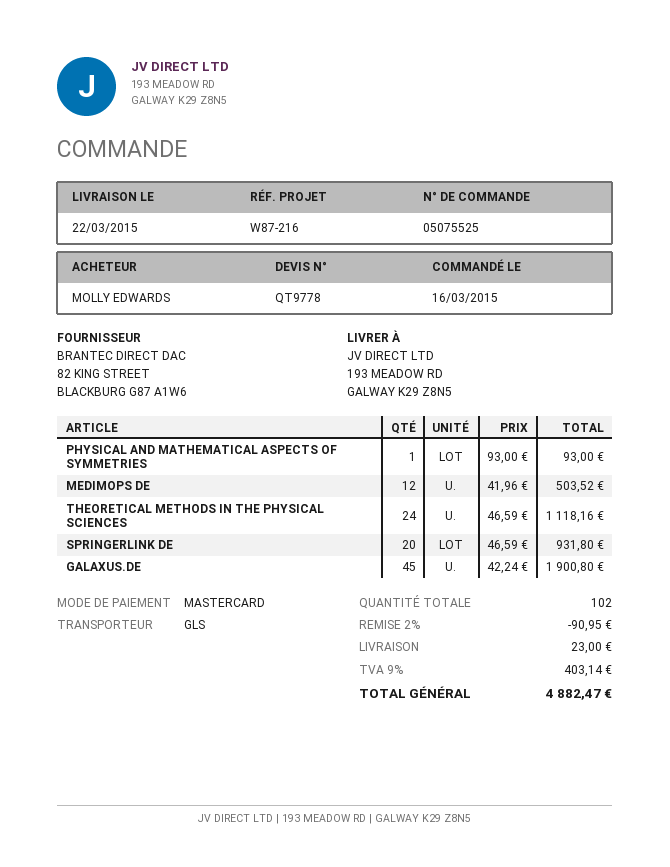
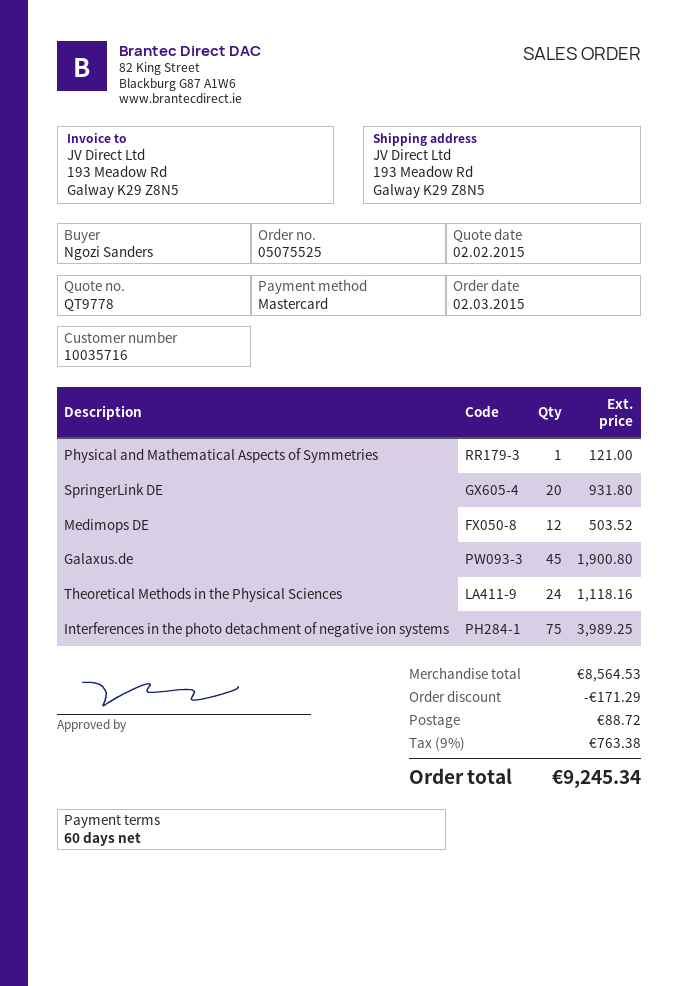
order date: 2015-03-16 -> 2015-03-02
ordered by: MOLLY EDWARDS -> Ngozi Sanders
PHYSICAL AND MATHEMATICAL ASPECTS OF SYMMETRIES: 1 for 93.00 -> 1 for 121.00
Interferences in the photo detachment of negative ion systems: none -> 75 for 3989.25
discount: 90.95 -> 171.29
shipping: 23.00 -> 88.72
tax: 9% = 403.14 -> 9% = 763.38
total: 4882.47 -> 9245.34

